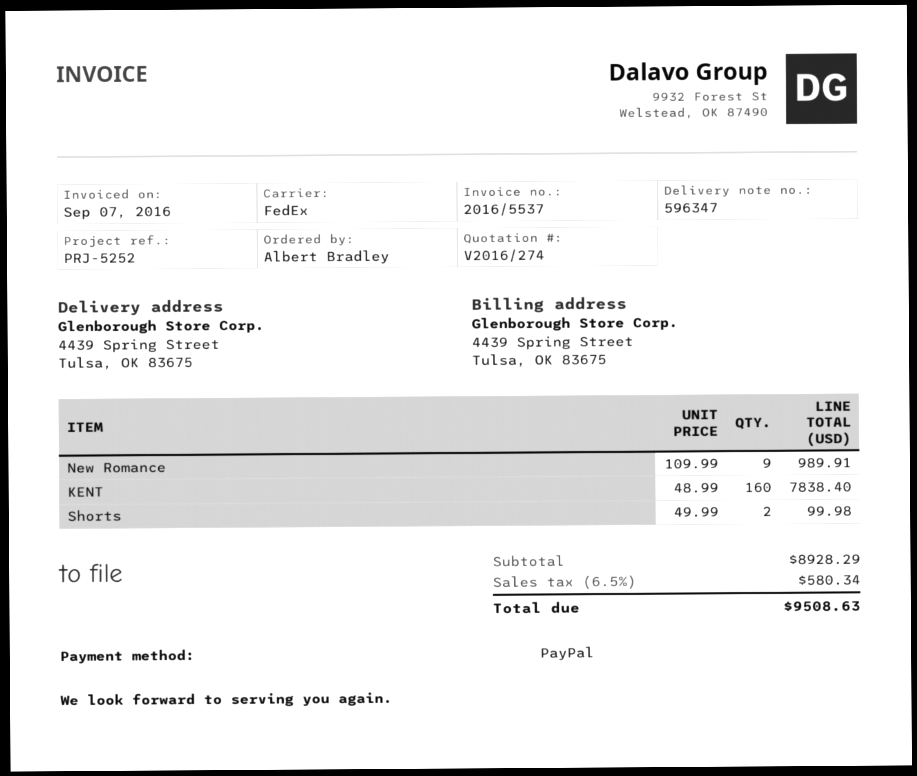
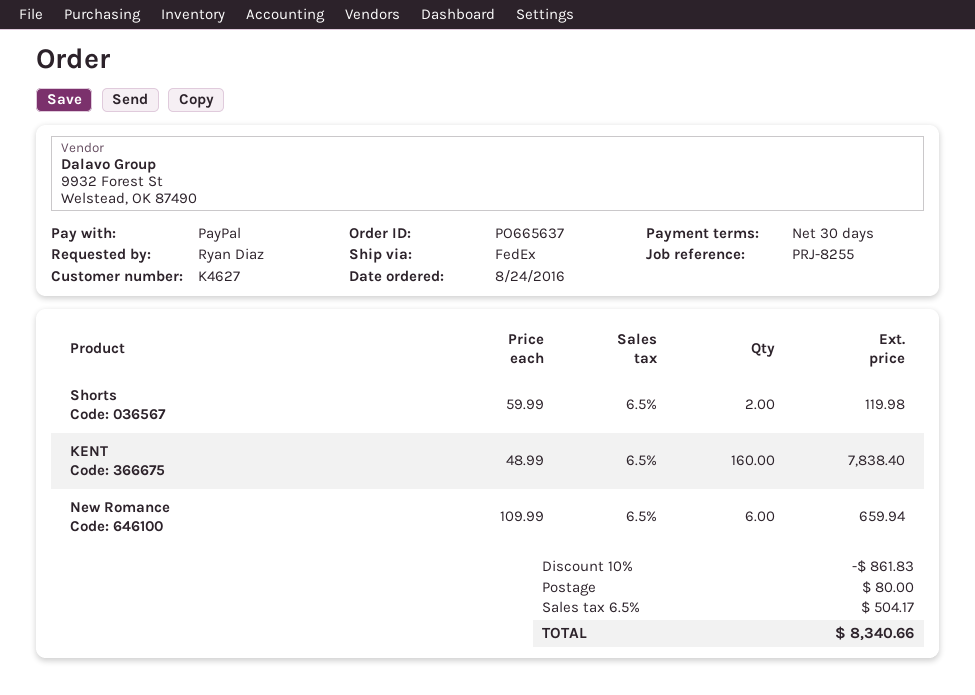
reference: PRJ-5252 -> PRJ-8255
ordered by: Albert Bradley -> Ryan Diaz
New Romance: 9 x 109.99 = 989.91 -> 6 x 109.99 = 659.94
Shorts: 2 x 49.99 = 99.98 -> 2 x 59.99 = 119.98
discount: none -> 10% = 861.83
shipping: none -> 80.00
tax: 6.5% = 580.34 -> 6.5% = 504.17
total: 9508.63 -> 8340.66

